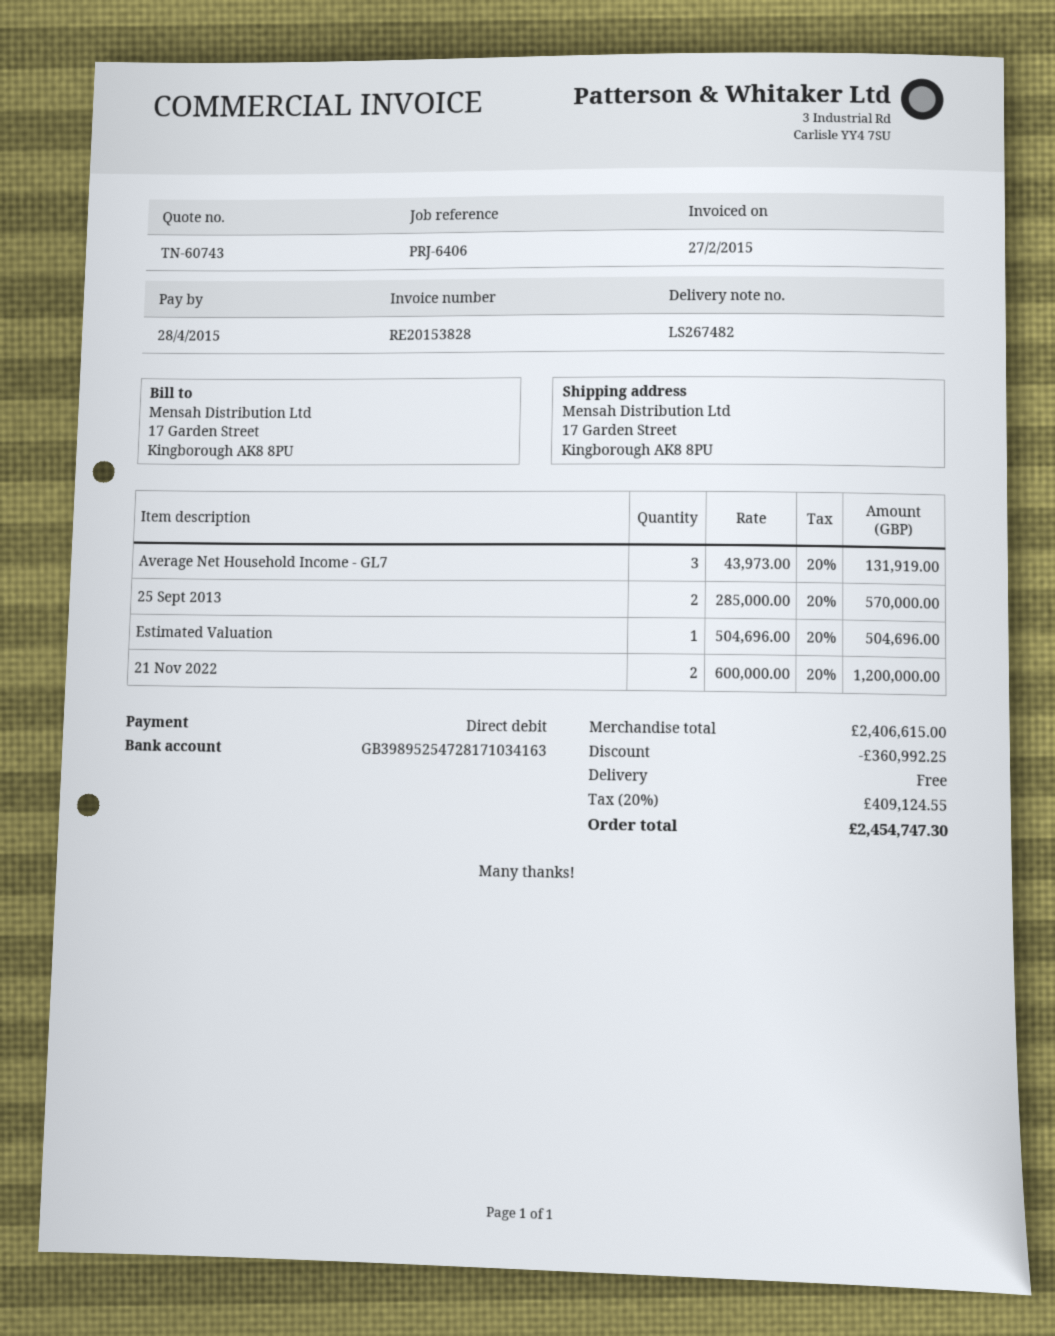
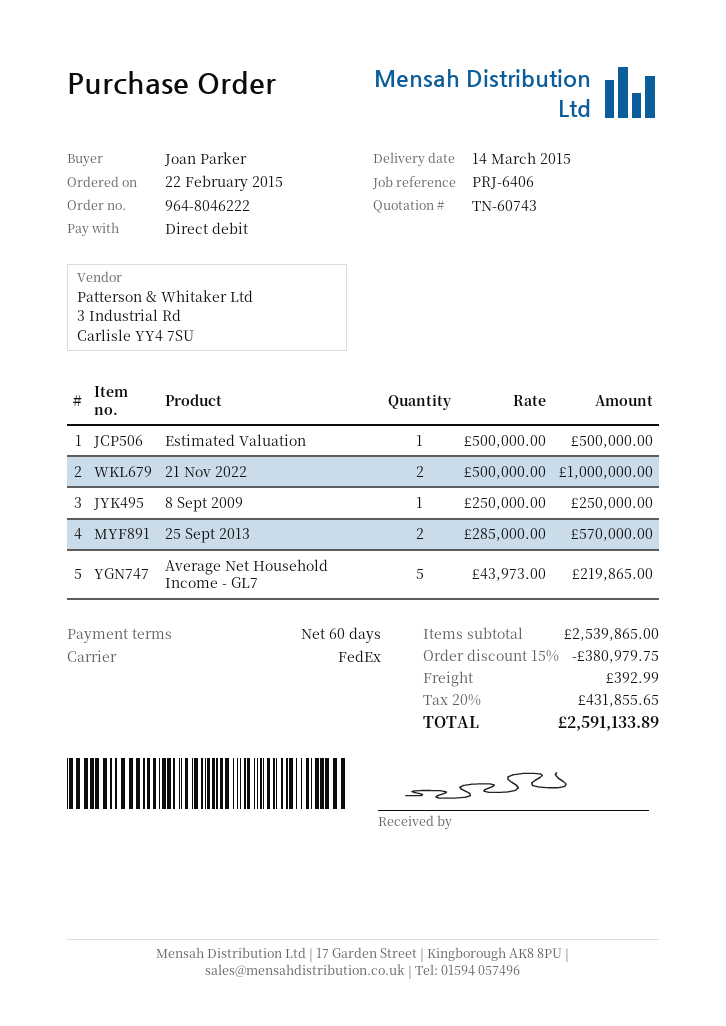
Average Net Household Income - GL7: 3 x 43973.00 = 131919.00 -> 5 x 43973.00 = 219865.00
Estimated Valuation: 1 x 504696.00 = 504696.00 -> 1 x 500000.00 = 500000.00
21 Nov 2022: 2 x 600000.00 = 1200000.00 -> 2 x 500000.00 = 1000000.00
8 Sept 2009: none -> 1 x 250000.00 = 250000.00
subtotal: 2406615.00 -> 2539865.00
discount: 360992.25 -> 380979.75
shipping: 0.00 -> 392.99
tax: 20% = 409124.55 -> 20% = 431855.65
total: 2454747.30 -> 2591133.89

